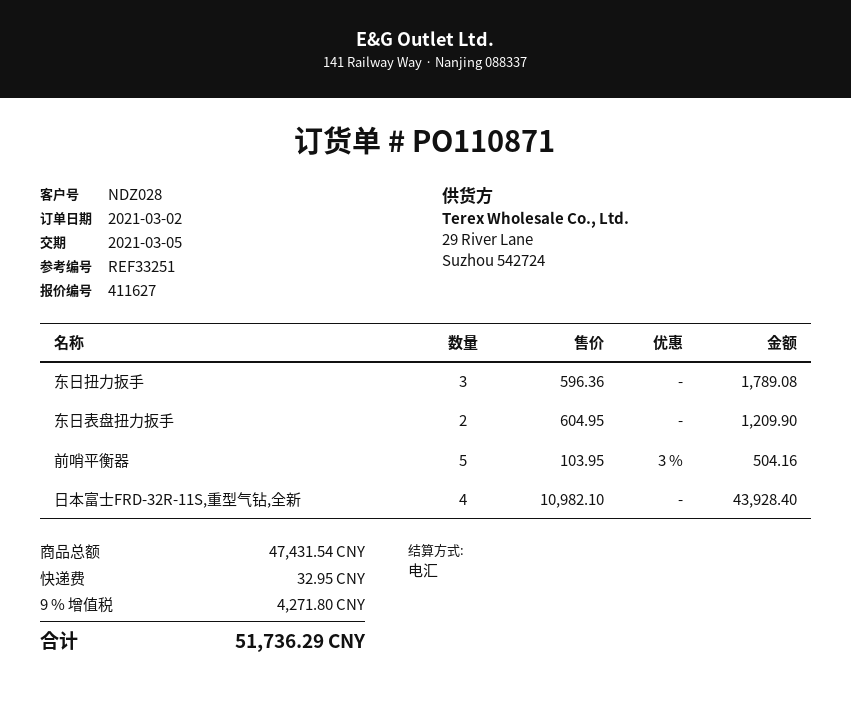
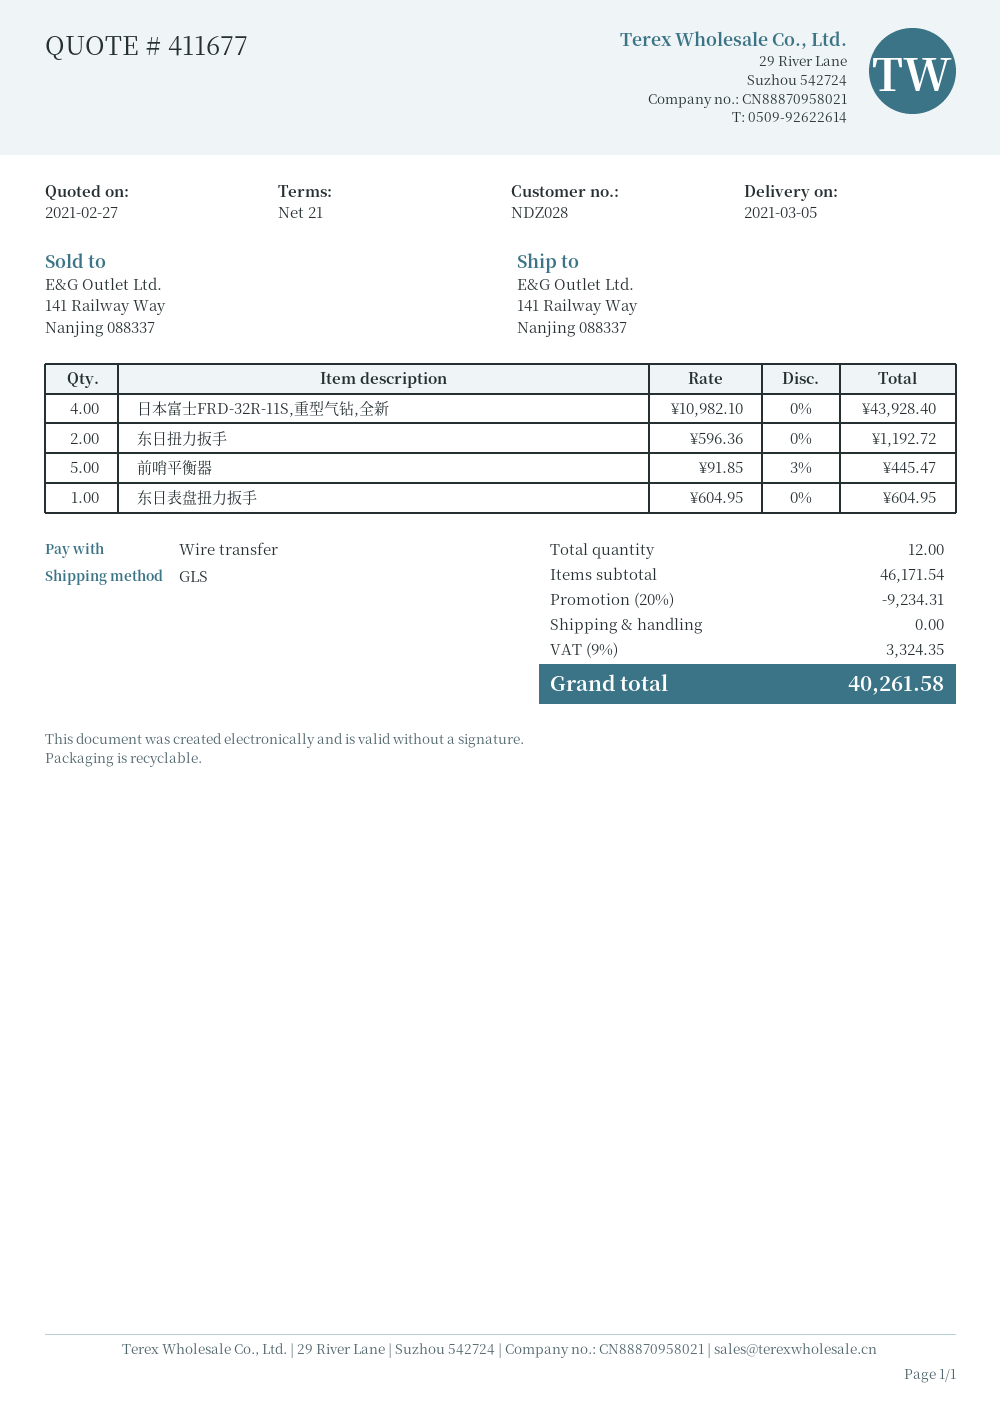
quote number: 411627 -> 411677
东日扭力扳手: 3 x 596.36 = 1789.08 -> 2 x 596.36 = 1192.72
东日表盘扭力扳手: 2 x 604.95 = 1209.90 -> 1 x 604.95 = 604.95
前哨平衡器: 5 x 103.95 - 3% = 504.16 -> 5 x 91.85 - 3% = 445.47
subtotal: 47431.54 -> 46171.54
discount: none -> 20% = 9234.31
shipping: 32.95 -> 0.00
tax: 9% = 4271.80 -> 9% = 3324.35
total: 51736.29 -> 40261.58

